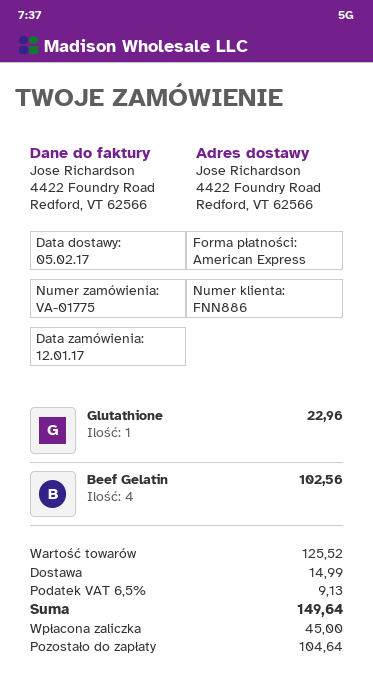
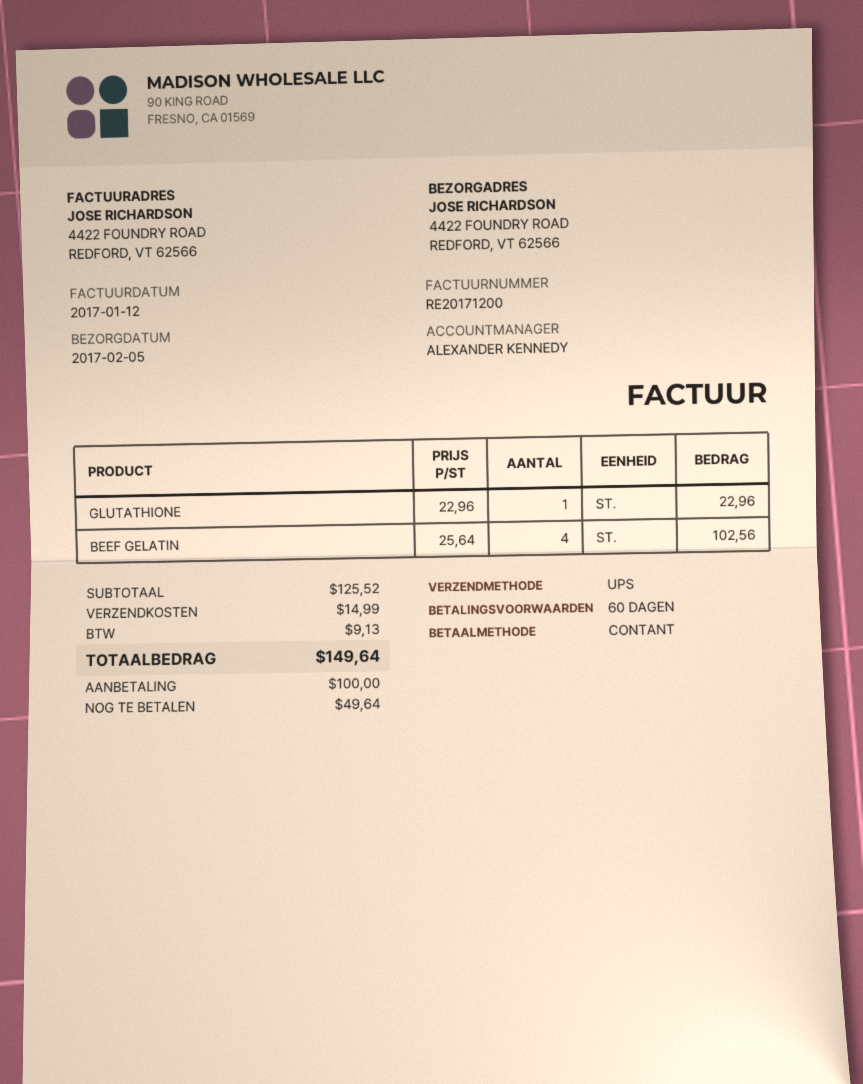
payment method: American Express -> cash
deposit: 45.00 -> 100.00
balance: 104.64 -> 49.64

